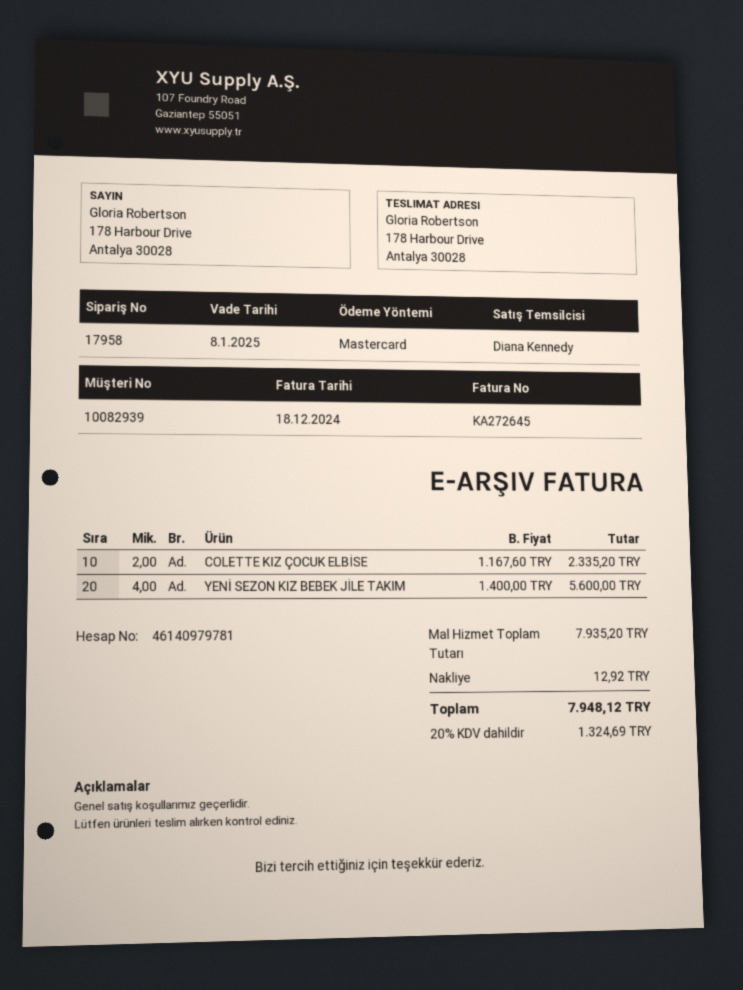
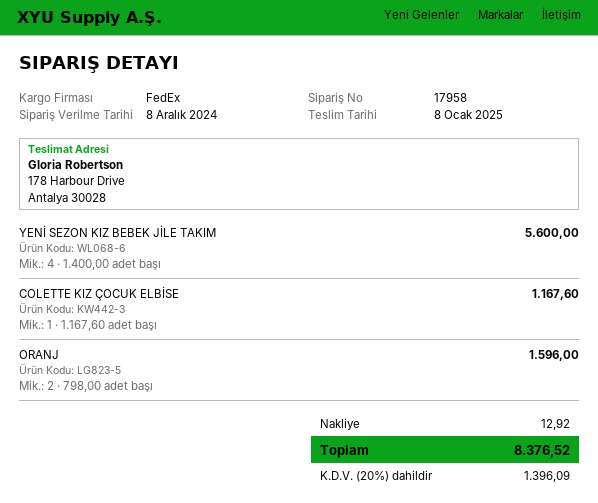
COLETTE KIZ ÇOCUK ELBİSE: 2 x 1167.60 = 2335.20 -> 1 x 1167.60 = 1167.60
ORANJ: none -> 2 x 798.00 = 1596.00
tax: 20% = 1324.69 -> 20% = 1396.09
total: 7948.12 -> 8376.52

